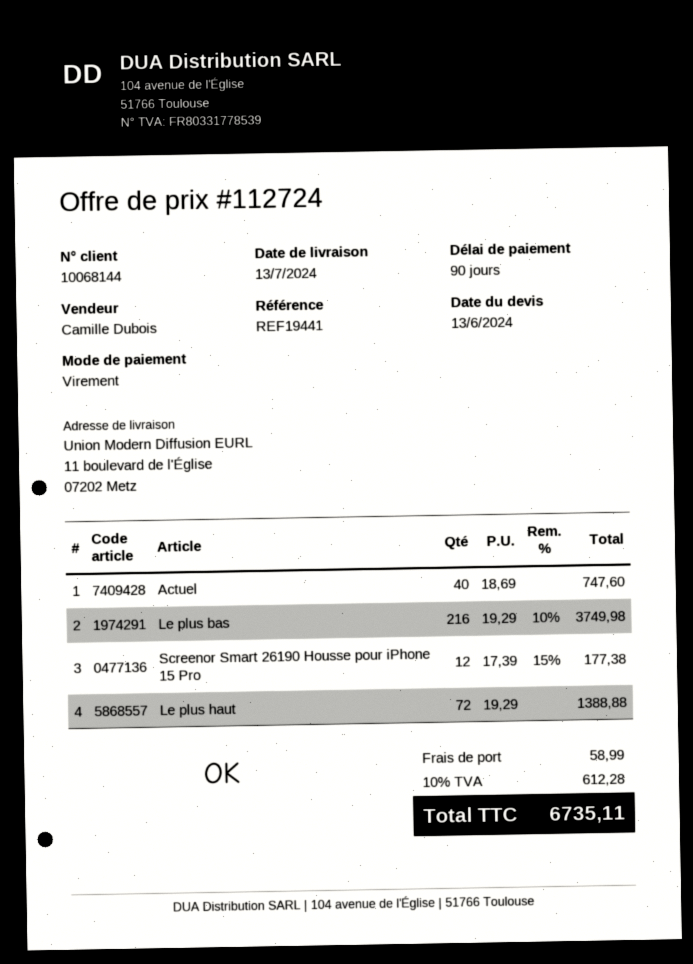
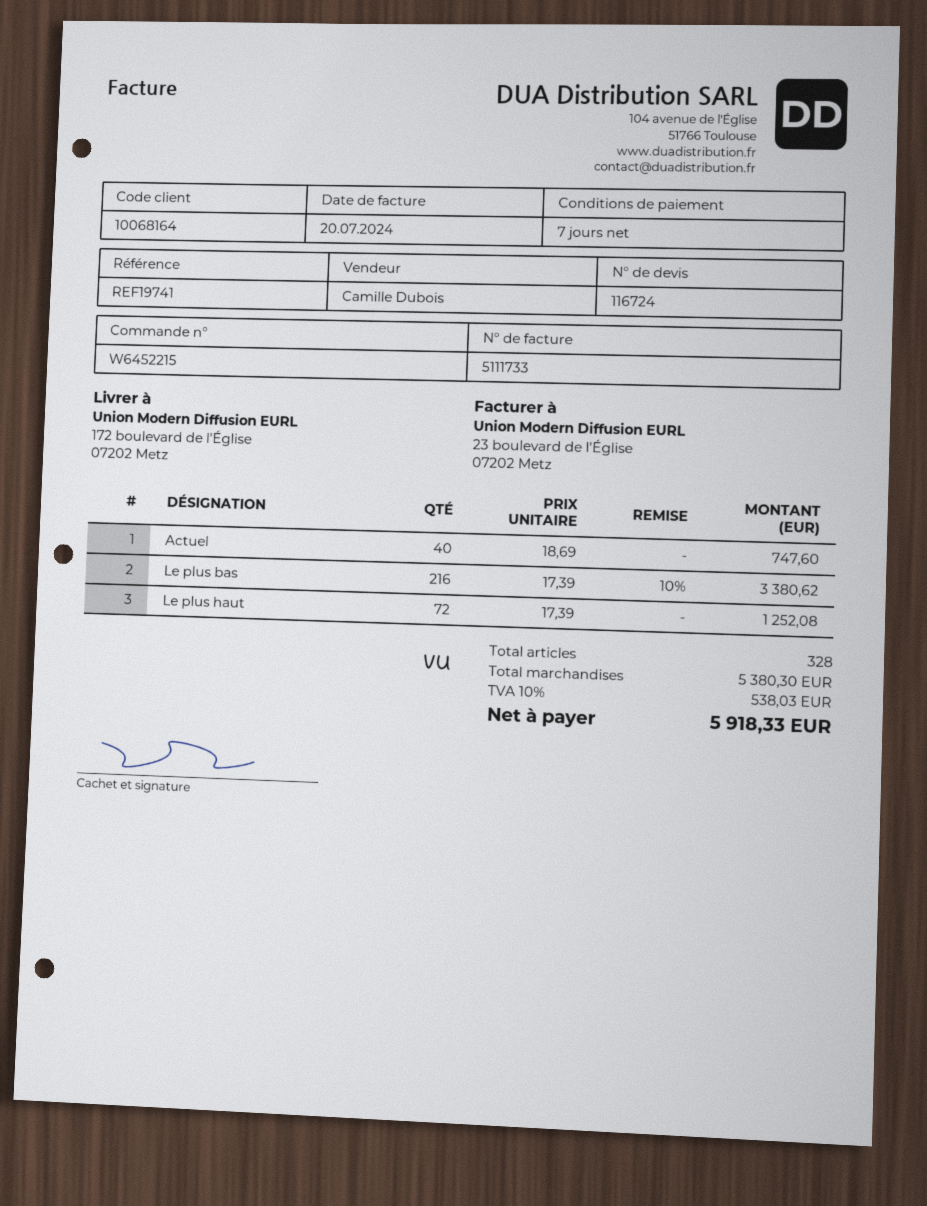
quote number: 112724 -> 116724
payment terms: 90 days -> 7 days
customer number: 10068144 -> 10068164
reference: REF19441 -> REF19741
ship to: 11 boulevard de l'Église, 07202 Metz -> 172 boulevard de l'Église, 07202 Metz
Le plus bas: 216 x 19.29 - 10% = 3749.98 -> 216 x 17.39 - 10% = 3380.62
Screenor Smart 26190 Housse pour iPhone 15 Pro: 12 x 17.39 - 15% = 177.38 -> none
Le plus haut: 72 x 19.29 = 1388.88 -> 72 x 17.39 = 1252.08
shipping: 58.99 -> none
tax: 10% = 612.28 -> 10% = 538.03
total: 6735.11 -> 5918.33

